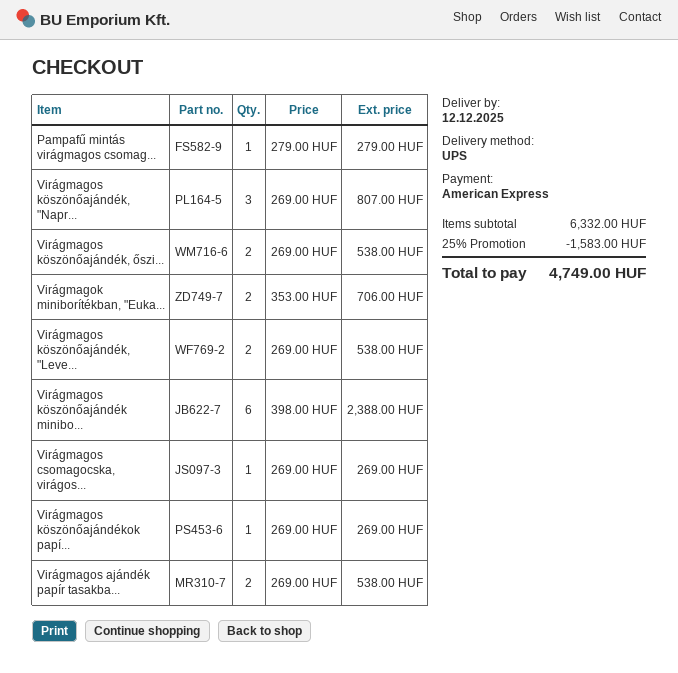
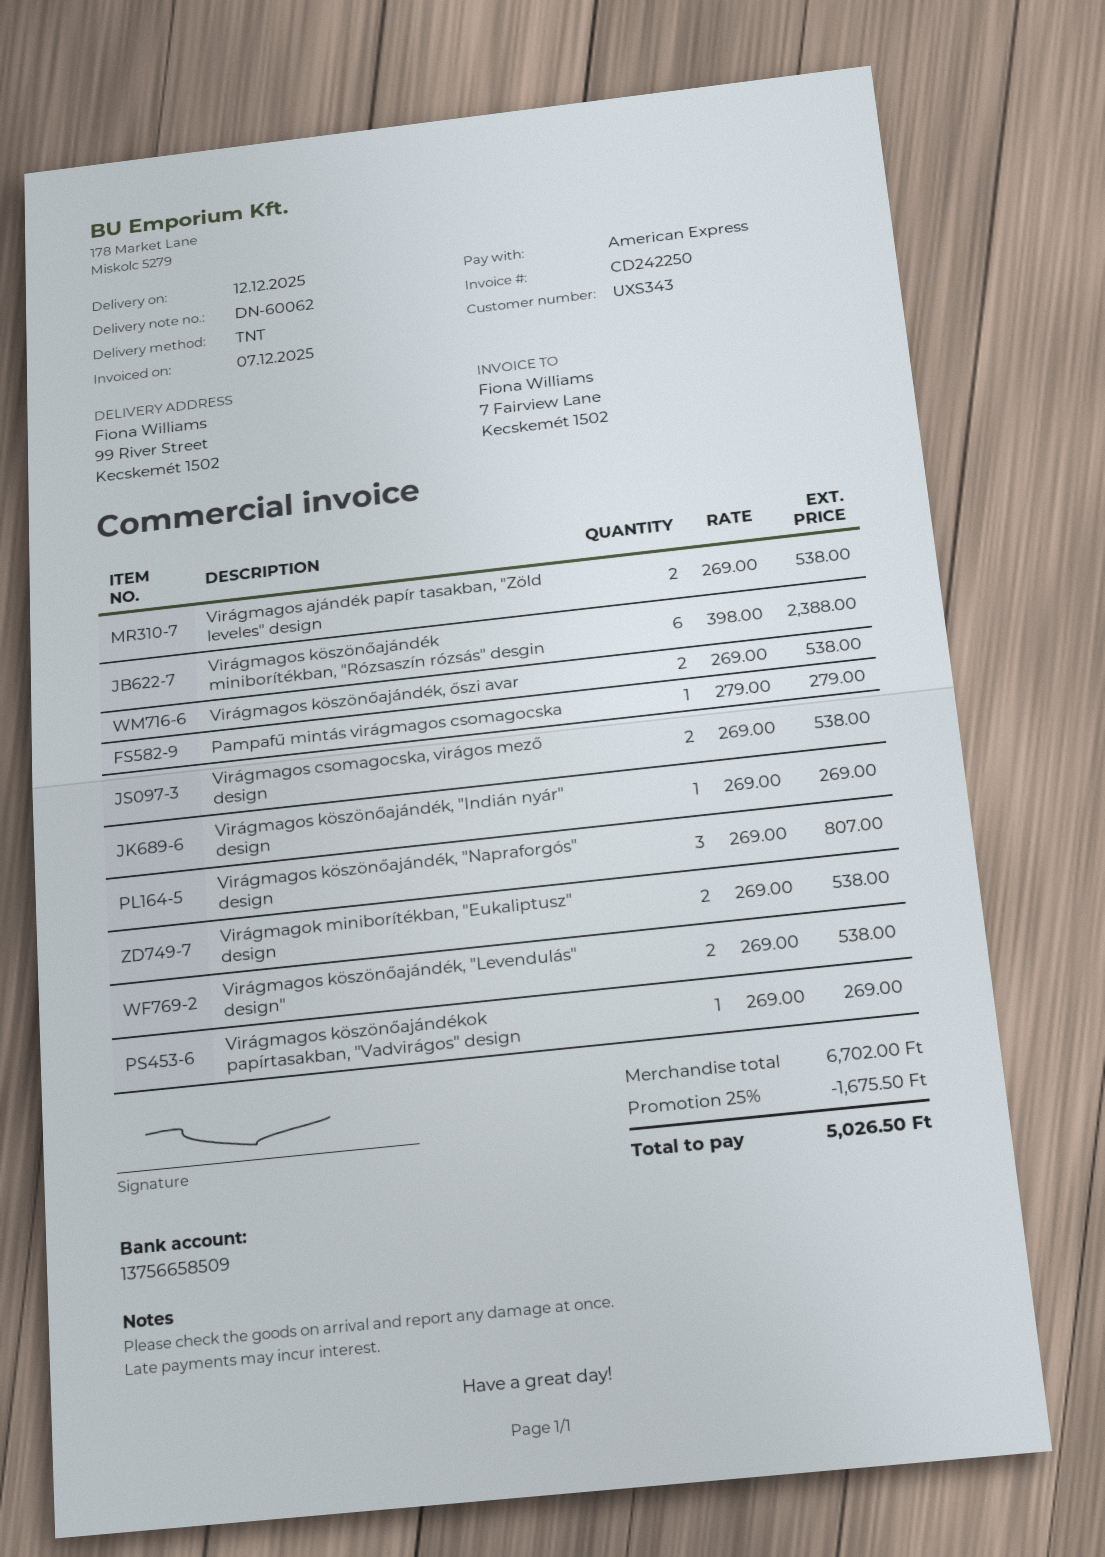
shipping method: UPS -> TNT
Virágmagok miniborítékban, "Euka...: 2 x 353.00 = 706.00 -> 2 x 269.00 = 538.00
Virágmagos csomagocska, virágos...: 1 x 269.00 = 269.00 -> 2 x 269.00 = 538.00
Virágmagos köszönőajándék, "Indián nyár" design: none -> 1 x 269.00 = 269.00
subtotal: 6332.00 -> 6702.00
discount: 25% = 1583.00 -> 25% = 1675.50
total: 4749.00 -> 5026.50

